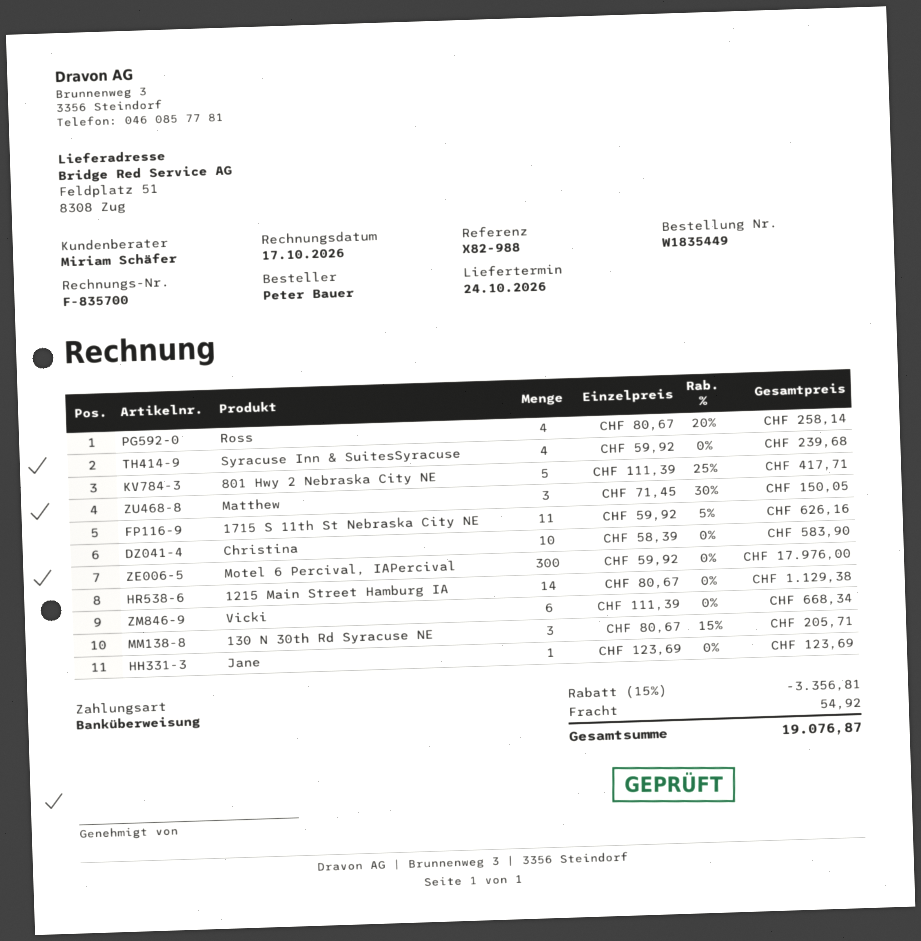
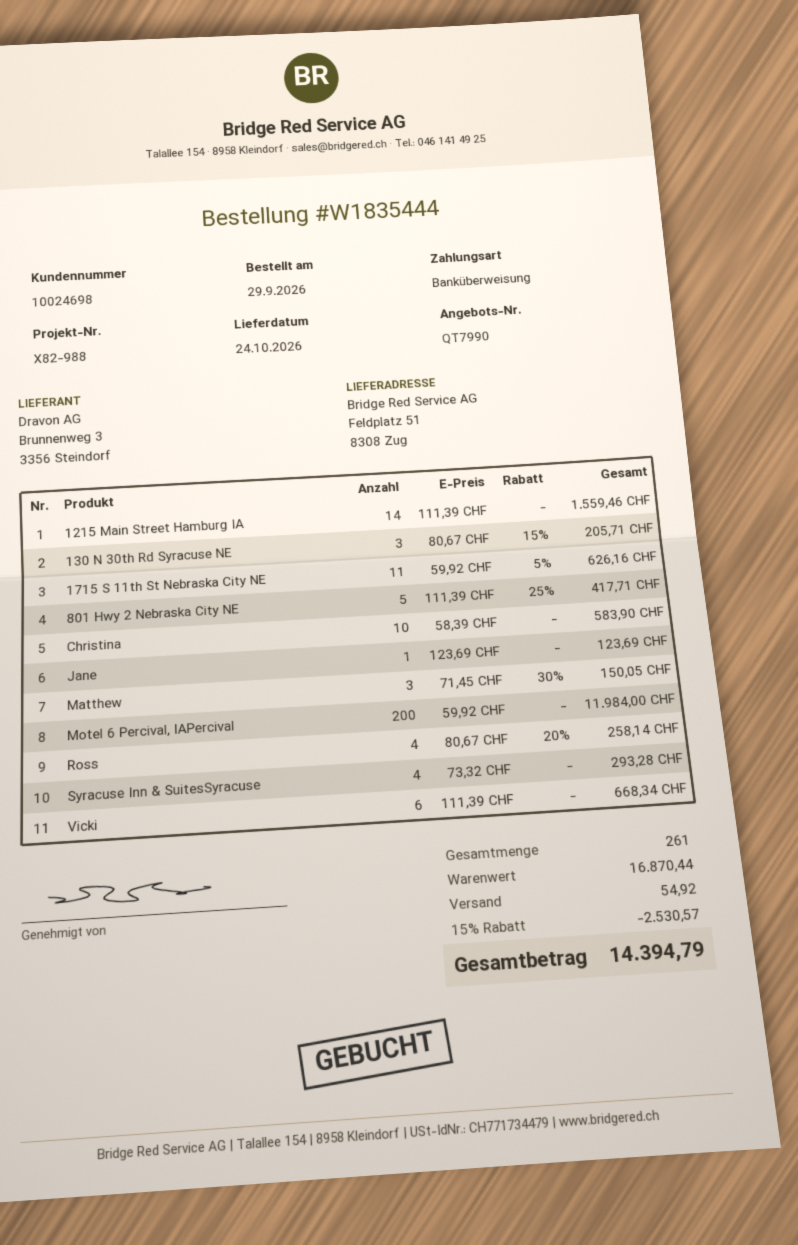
order number: W1835449 -> W1835444
Syracuse Inn & SuitesSyracuse: 4 x 59.92 = 239.68 -> 4 x 73.32 = 293.28
Motel 6 Percival, IAPercival: 300 x 59.92 = 17976.00 -> 200 x 59.92 = 11984.00
1215 Main Street Hamburg IA: 14 x 80.67 = 1129.38 -> 14 x 111.39 = 1559.46
discount: 15% = 3356.81 -> 15% = 2530.57
total: 19076.87 -> 14394.79

